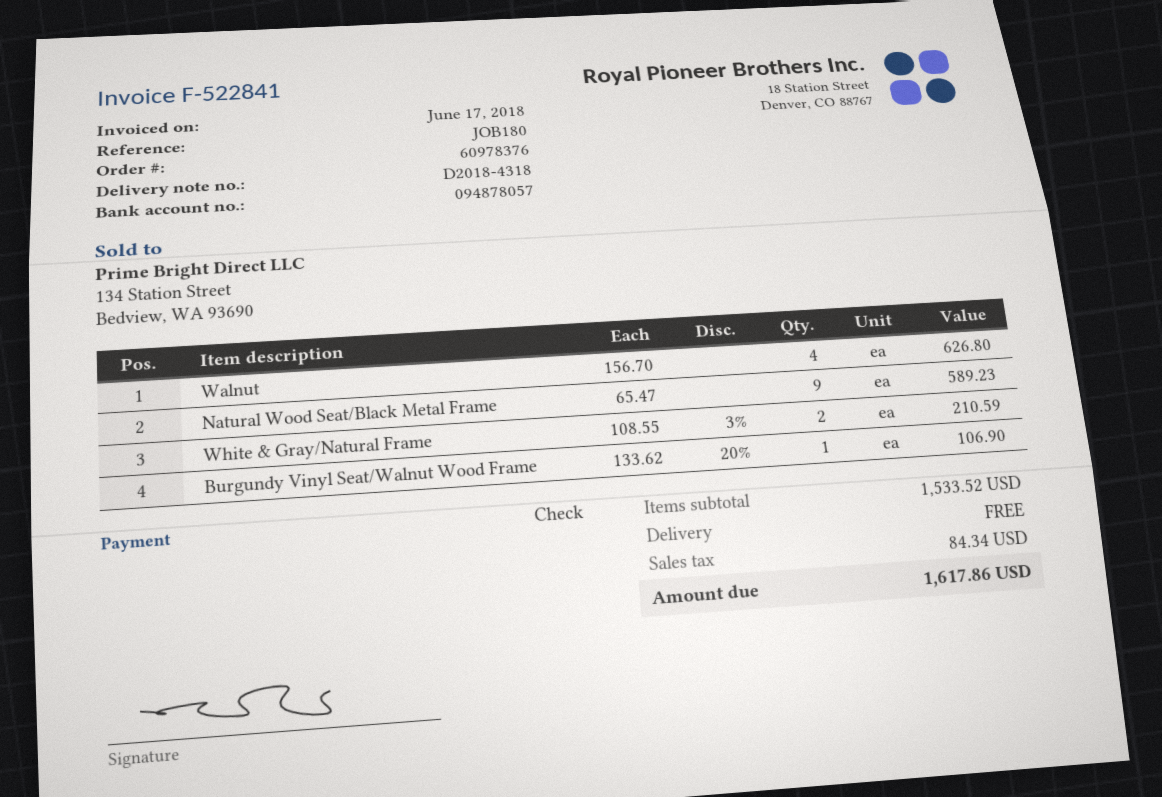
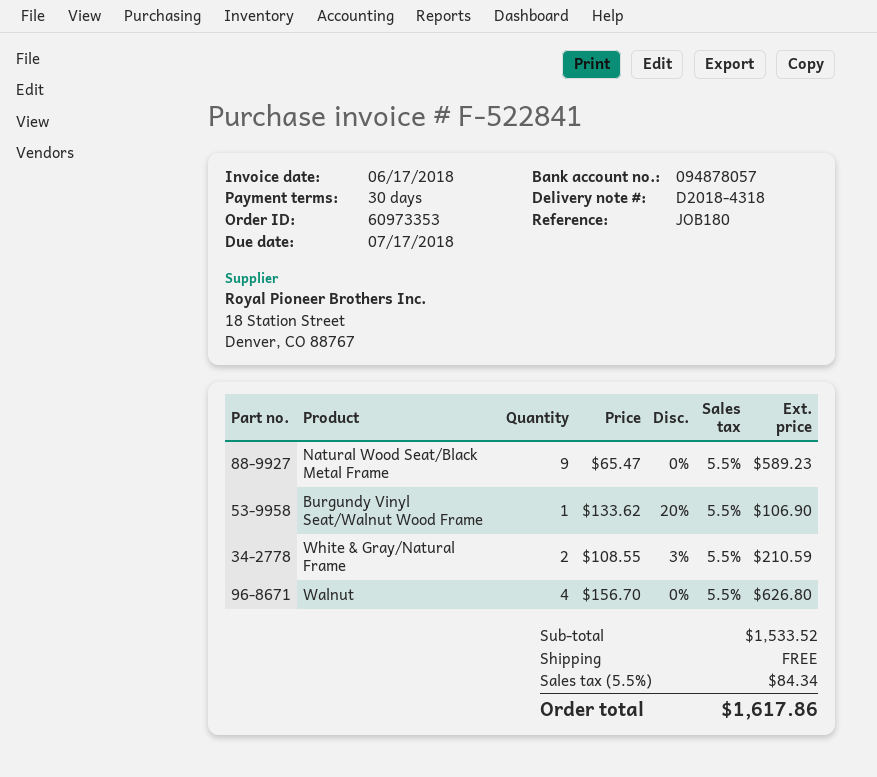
order number: 60978376 -> 60973353

